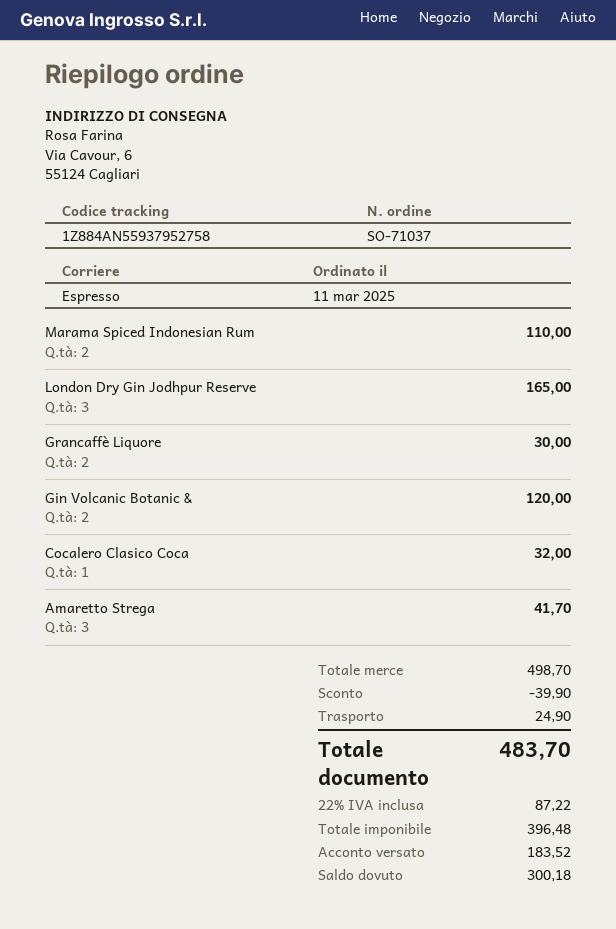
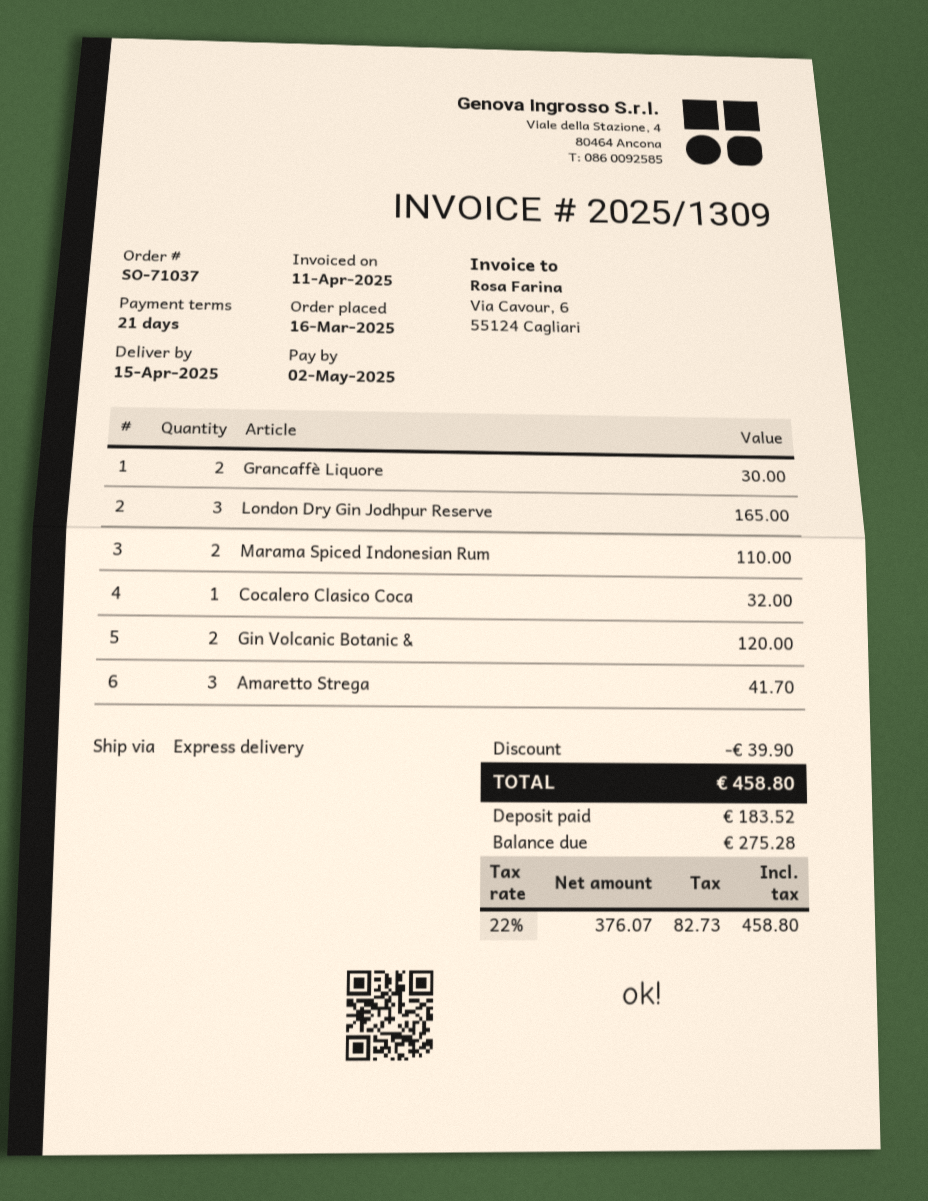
order date: 2025-03-11 -> 2025-03-16
shipping: 24.90 -> none
net: 396.48 -> 376.07
tax: 22% = 87.22 -> 22% = 82.73
total: 483.70 -> 458.80
balance: 300.18 -> 275.28

